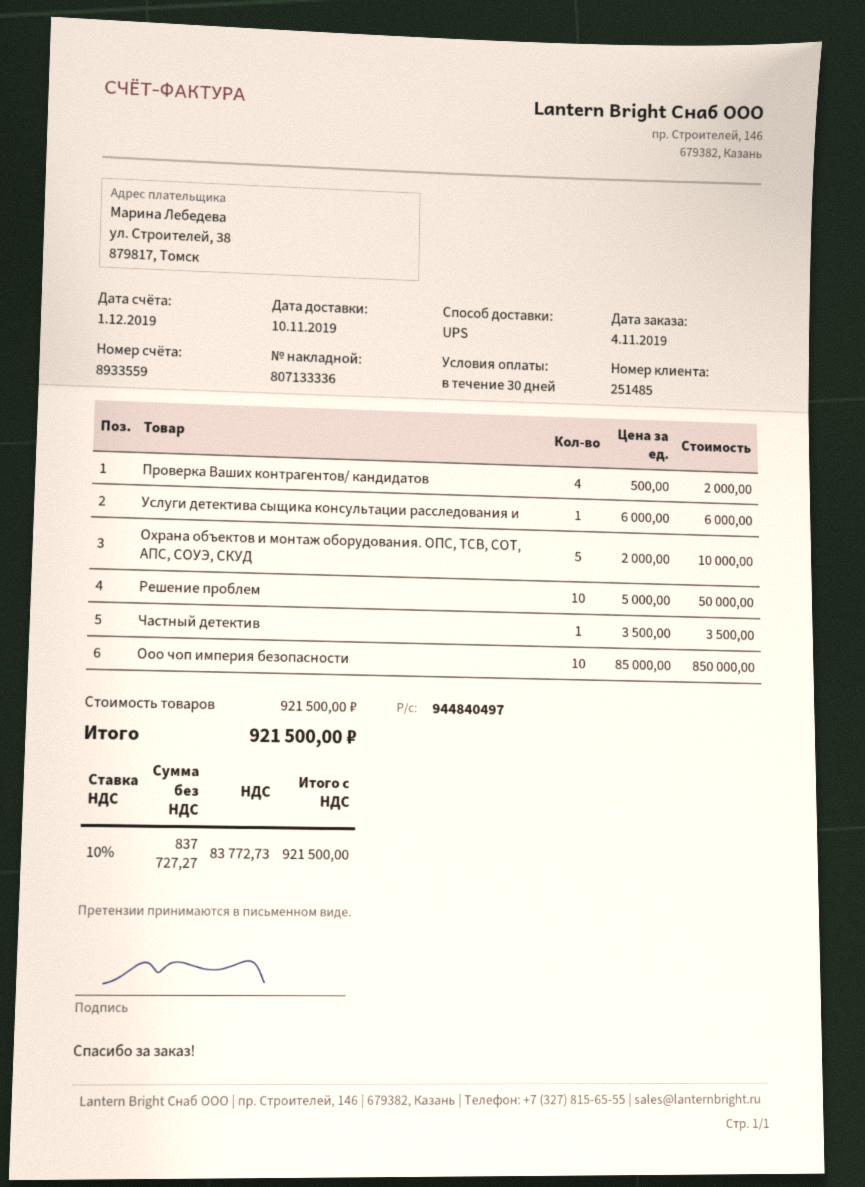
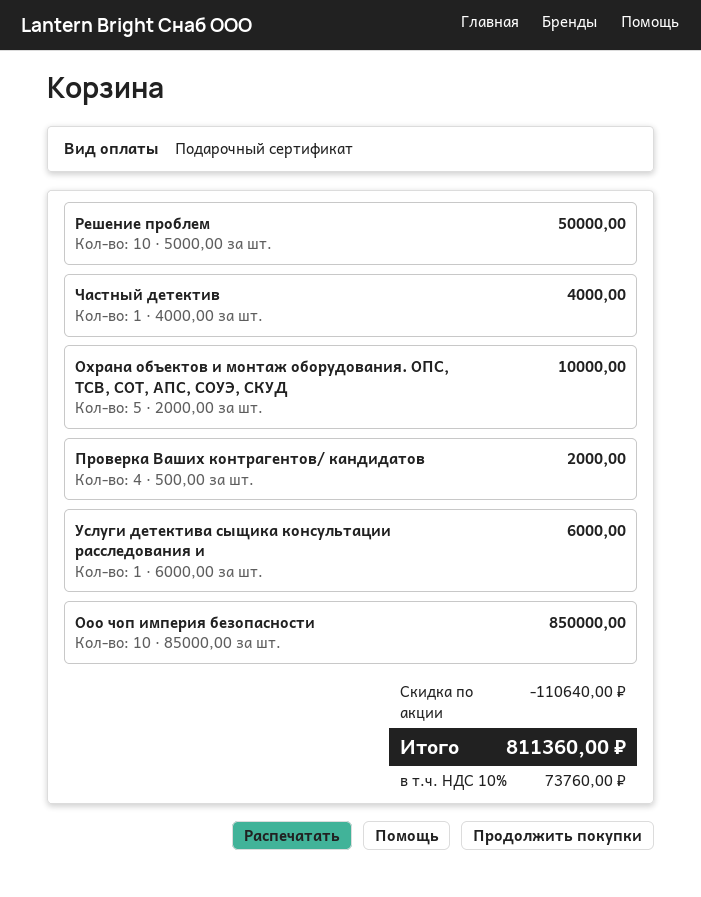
Частный детектив: 1 x 3500.00 = 3500.00 -> 1 x 4000.00 = 4000.00
discount: none -> 110640.00
tax: 10% = 83772.73 -> 10% = 73760.00
total: 921500.00 -> 811360.00

